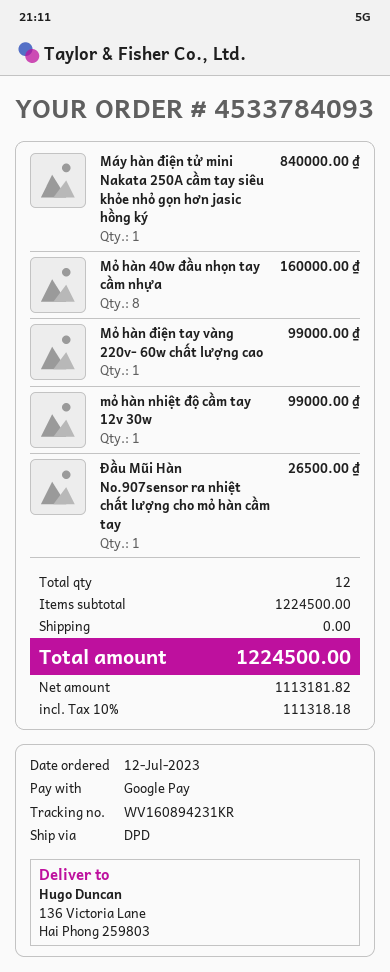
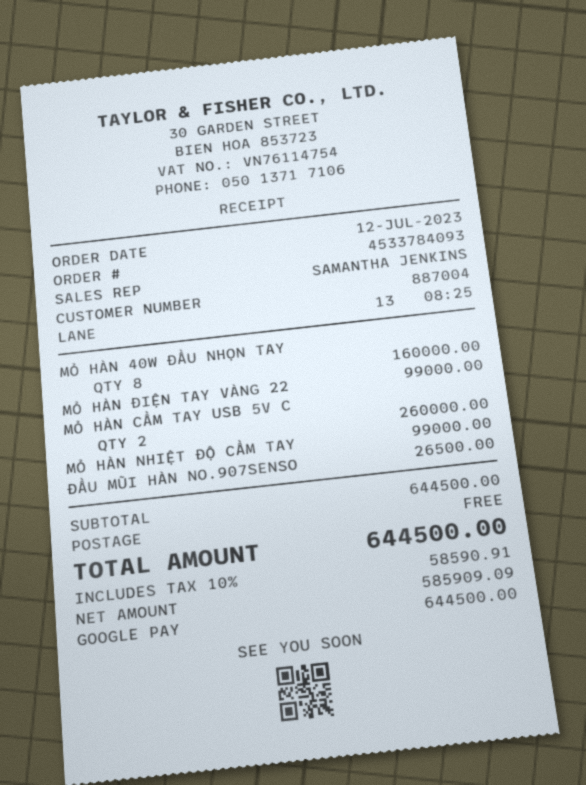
Máy hàn điện tử mini Nakata 250A cầm tay siêu khỏe nhỏ gọn hơn jasic hồng ký: 1 for 840000.00 -> none
MỎ HÀN CẦM TAY USB 5V C: none -> 2 for 260000.00
subtotal: 1224500.00 -> 644500.00
net: 1113181.82 -> 585909.09
tax: 10% = 111318.18 -> 10% = 58590.91
total: 1224500.00 -> 644500.00

